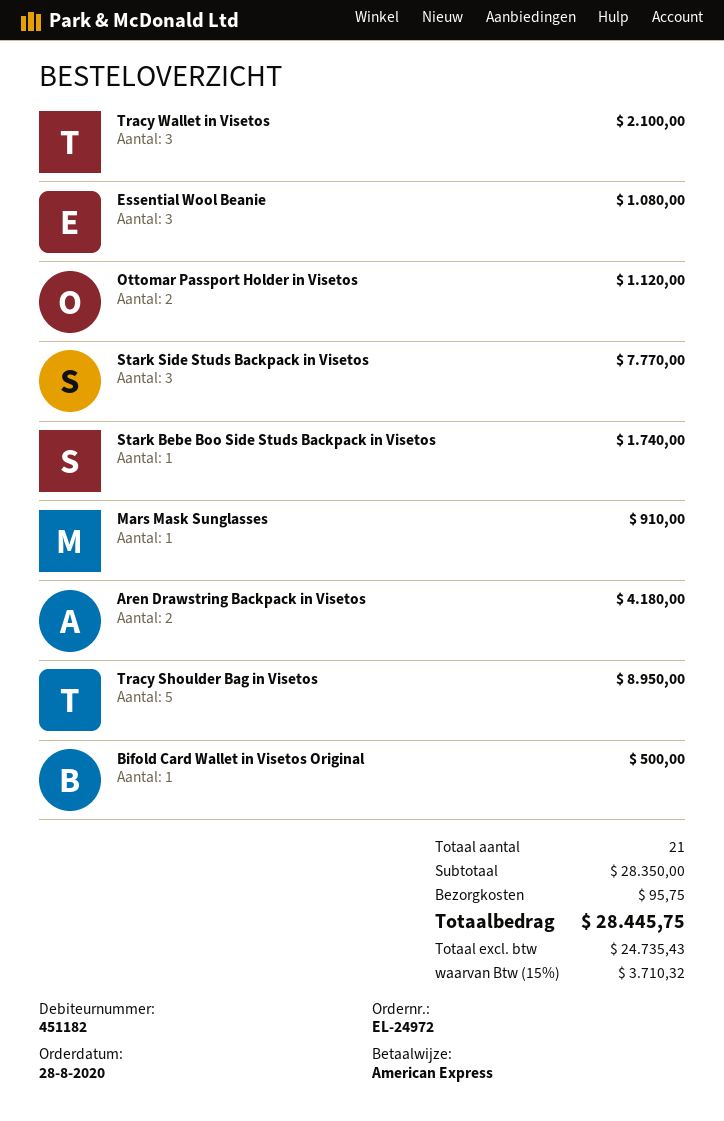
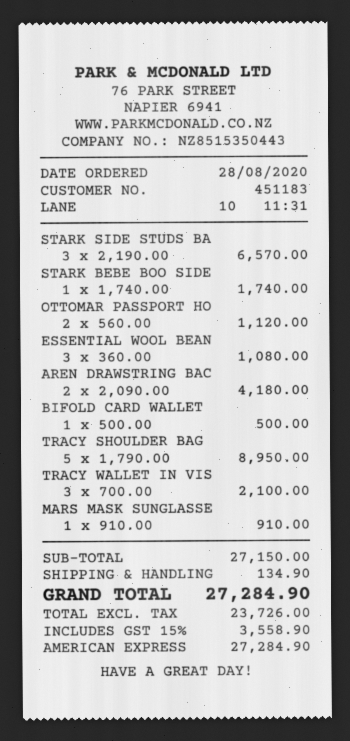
customer number: 451182 -> 451183
Stark Side Studs Backpack in Visetos: 3 for 7770.00 -> 3 for 6570.00
subtotal: 28350.00 -> 27150.00
shipping: 95.75 -> 134.90
net: 24735.43 -> 23726.00
tax: 15% = 3710.32 -> 15% = 3558.90
total: 28445.75 -> 27284.90

